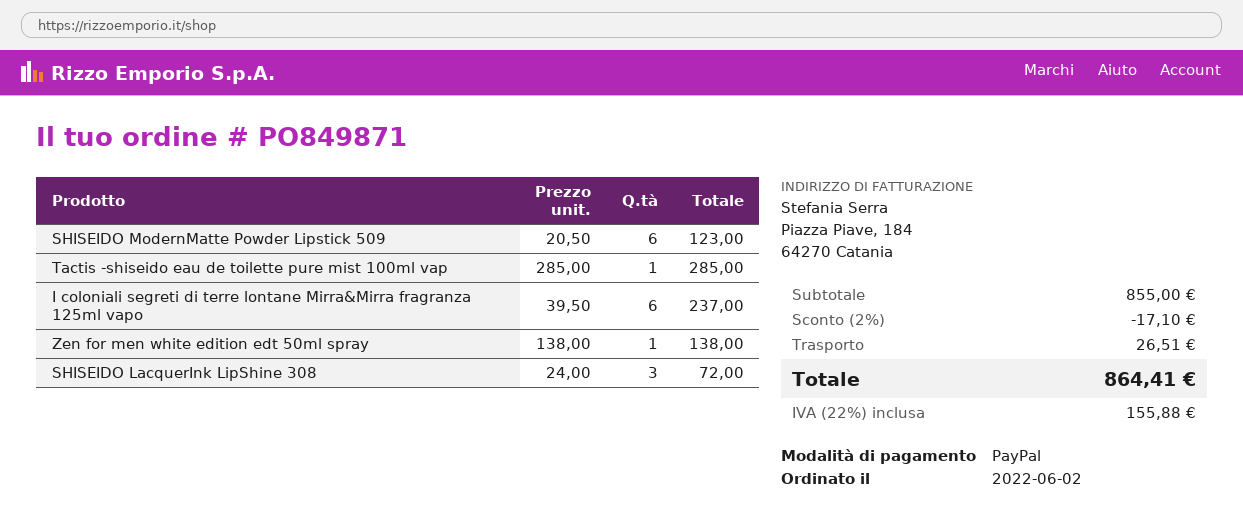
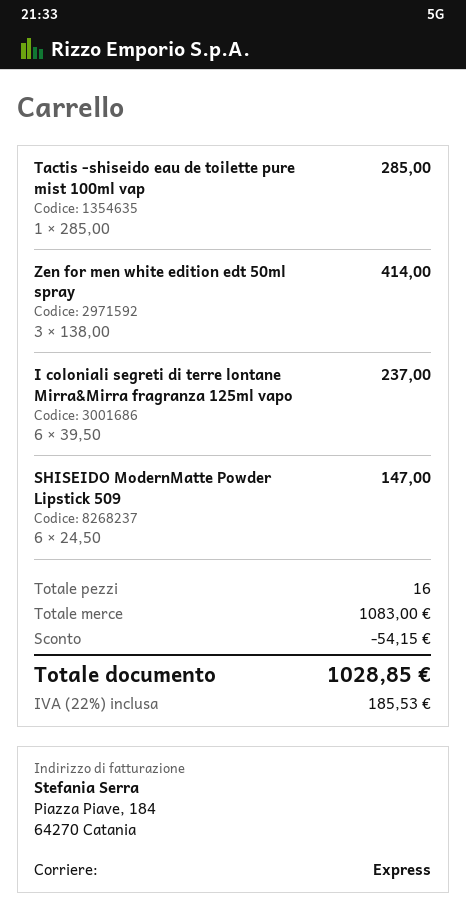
SHISEIDO ModernMatte Powder Lipstick 509: 6 x 20.50 = 123.00 -> 6 x 24.50 = 147.00
Zen for men white edition edt 50ml spray: 1 x 138.00 = 138.00 -> 3 x 138.00 = 414.00
SHISEIDO LacquerInk LipShine 308: 3 x 24.00 = 72.00 -> none
subtotal: 855.00 -> 1083.00
discount: 17.10 -> 54.15
shipping: 26.51 -> none
tax: 22% = 155.88 -> 22% = 185.53
total: 864.41 -> 1028.85

